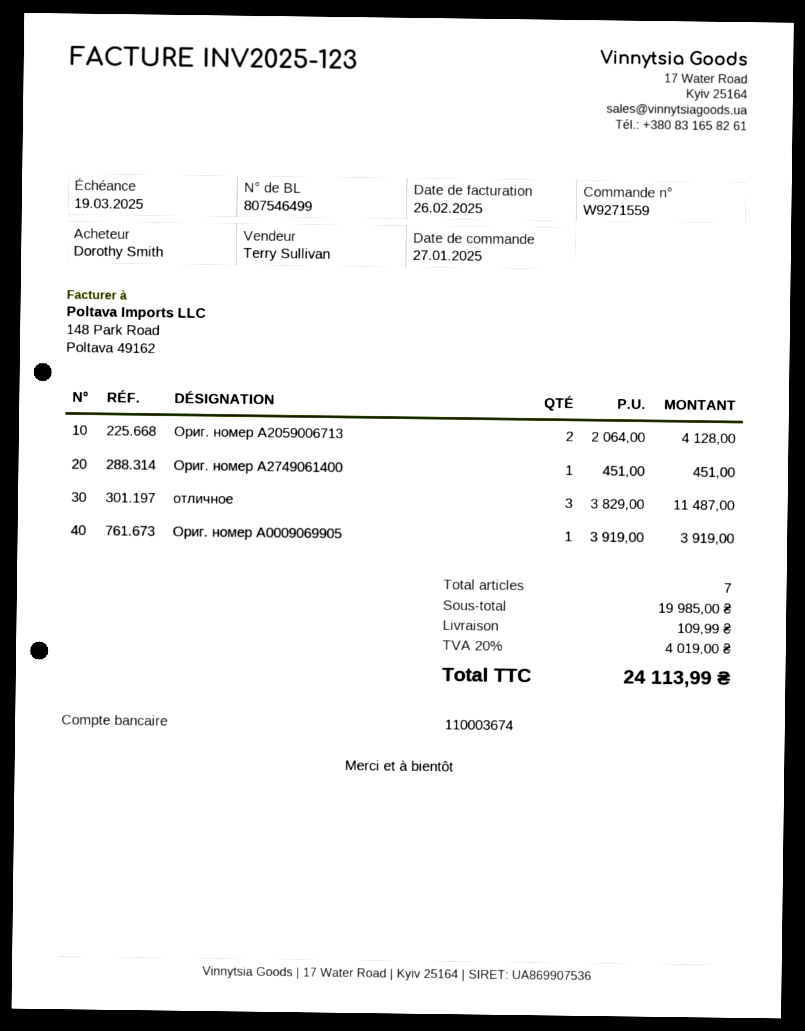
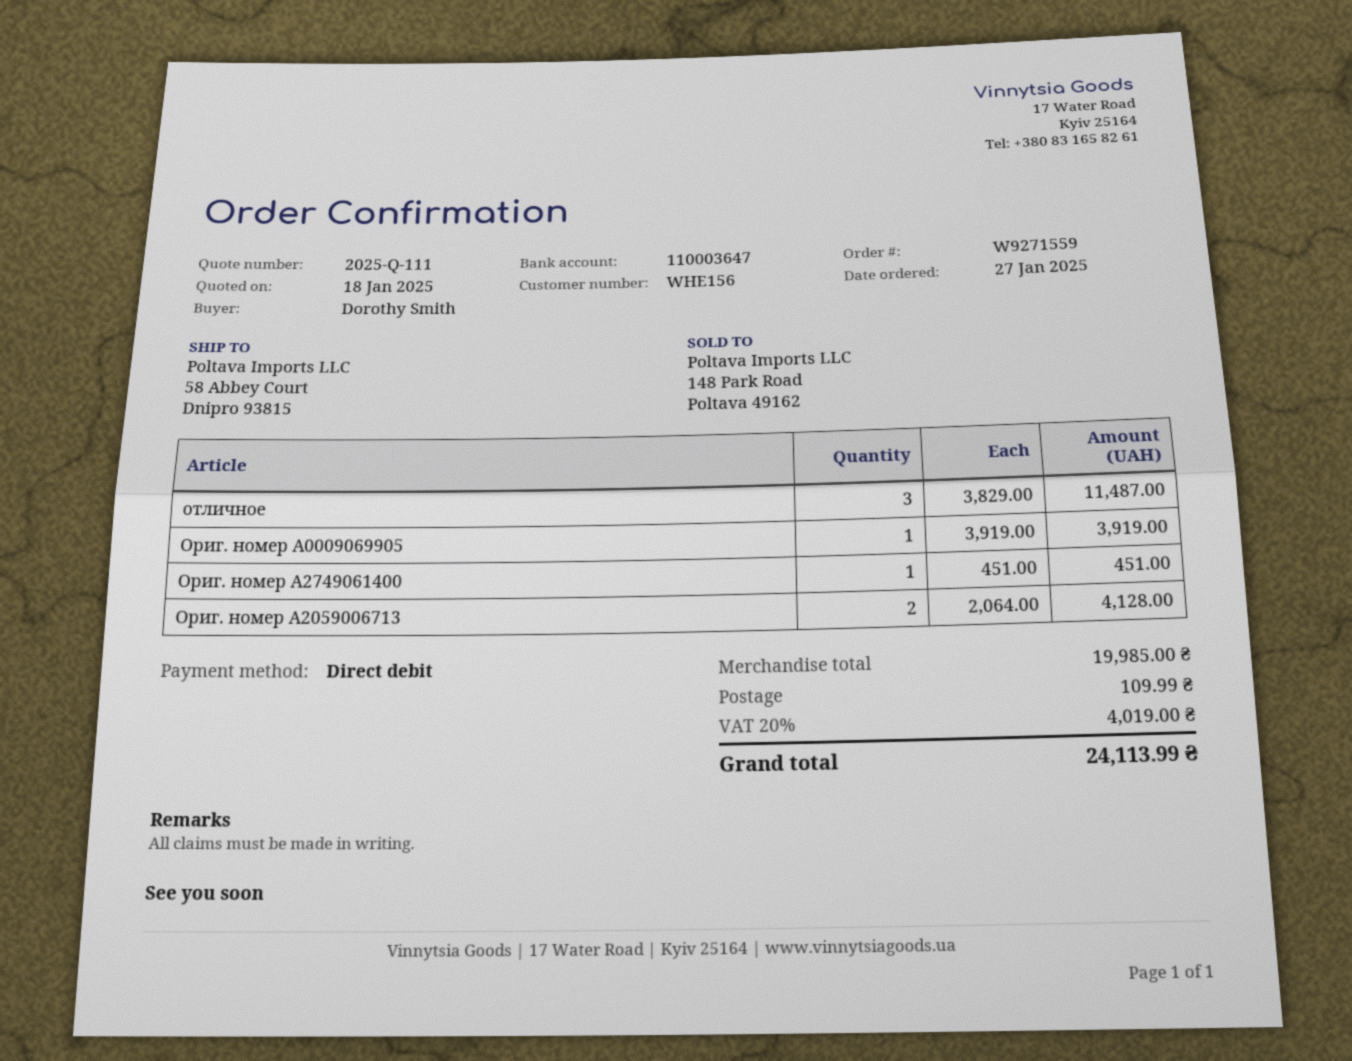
bank account: 110003674 -> 110003647

